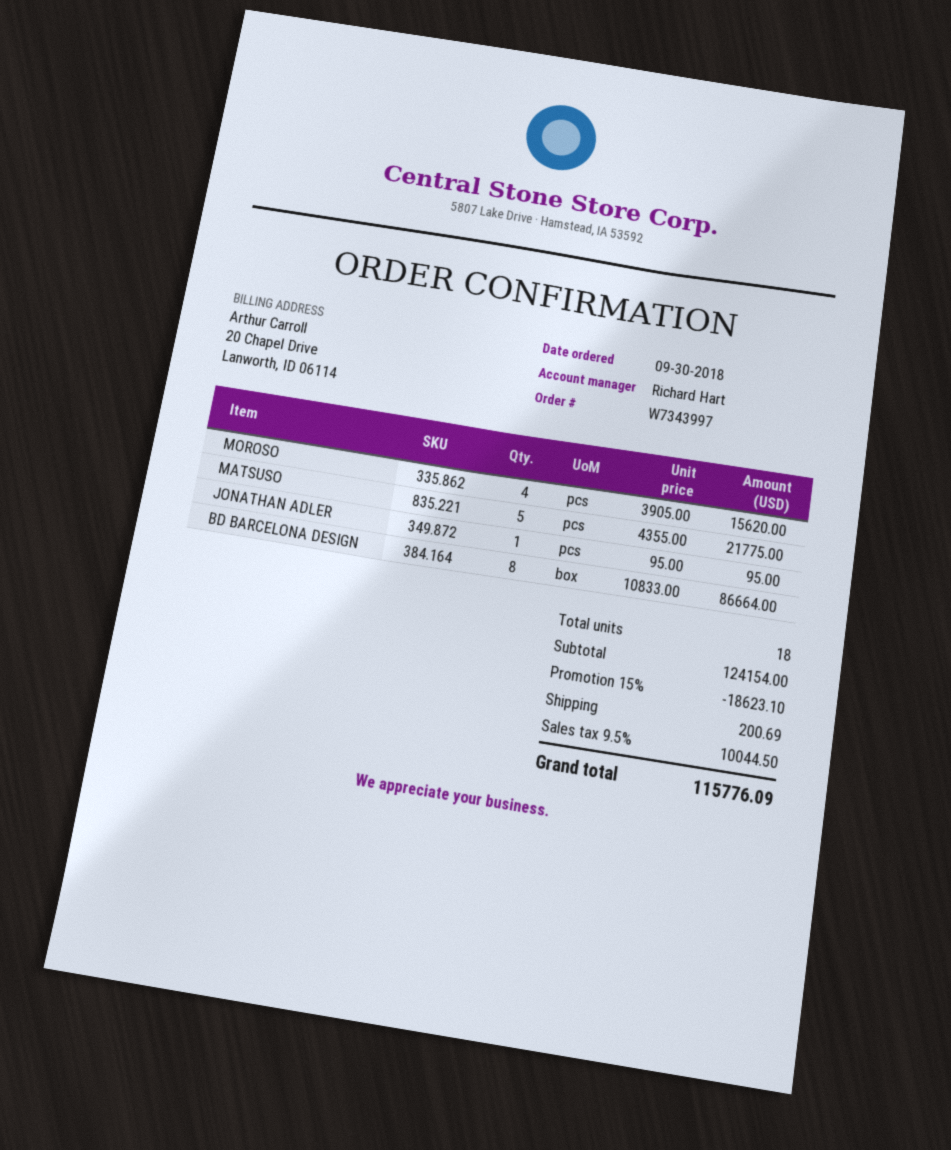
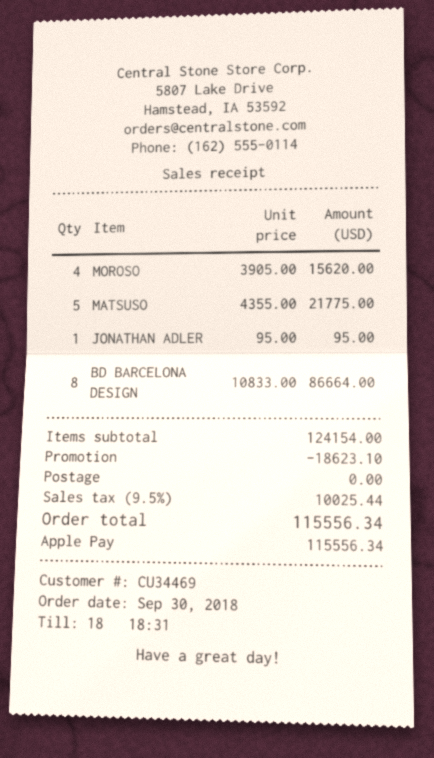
shipping: 200.69 -> 0.00
tax: 9.5% = 10044.50 -> 9.5% = 10025.44
total: 115776.09 -> 115556.34

